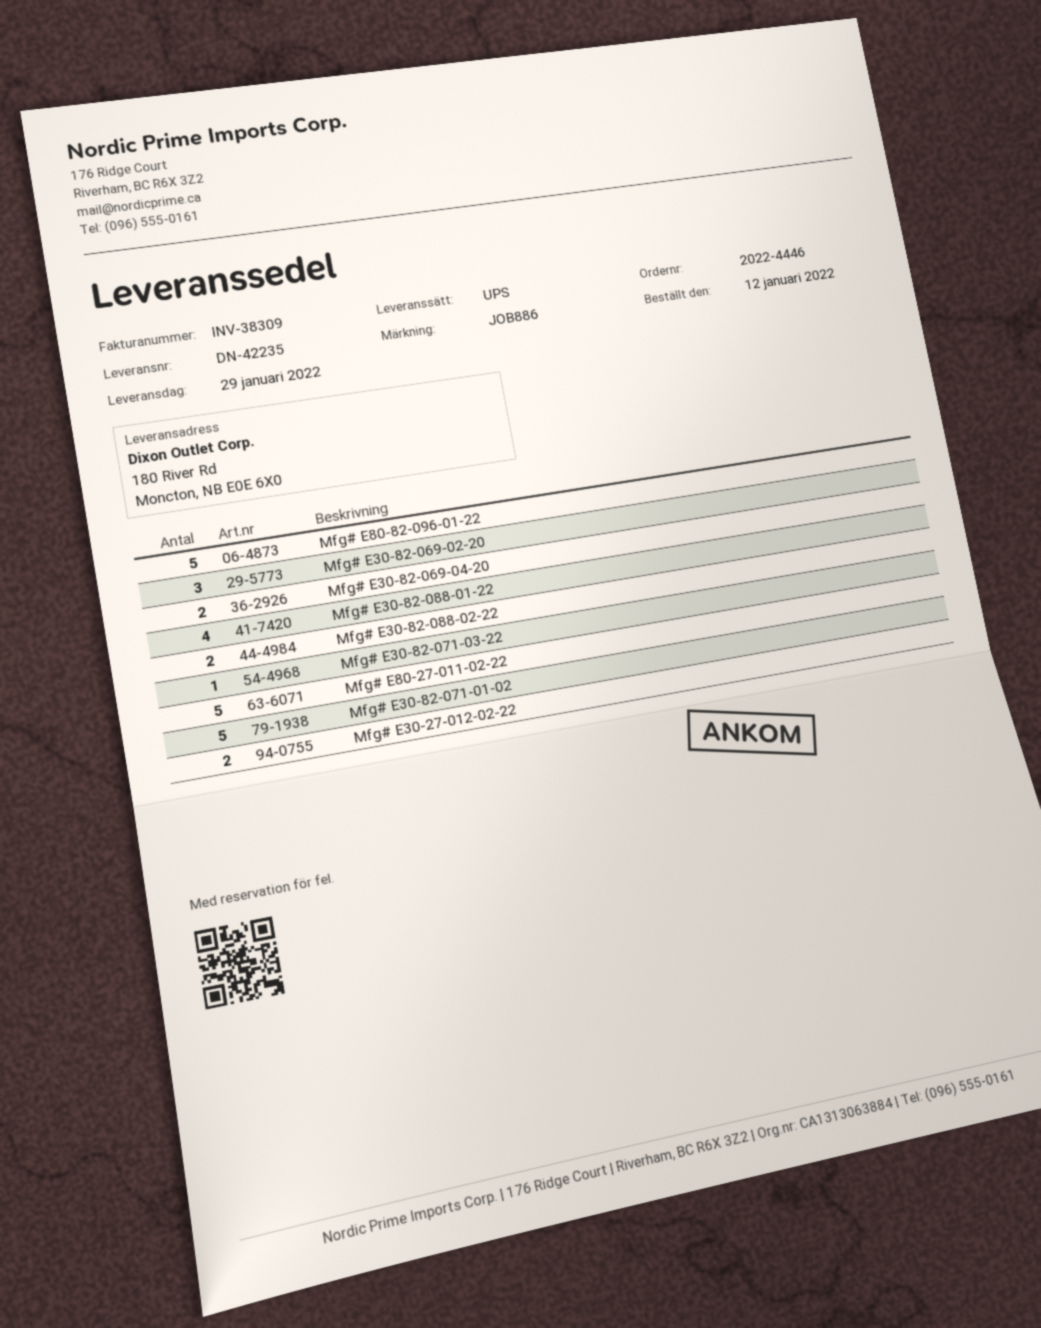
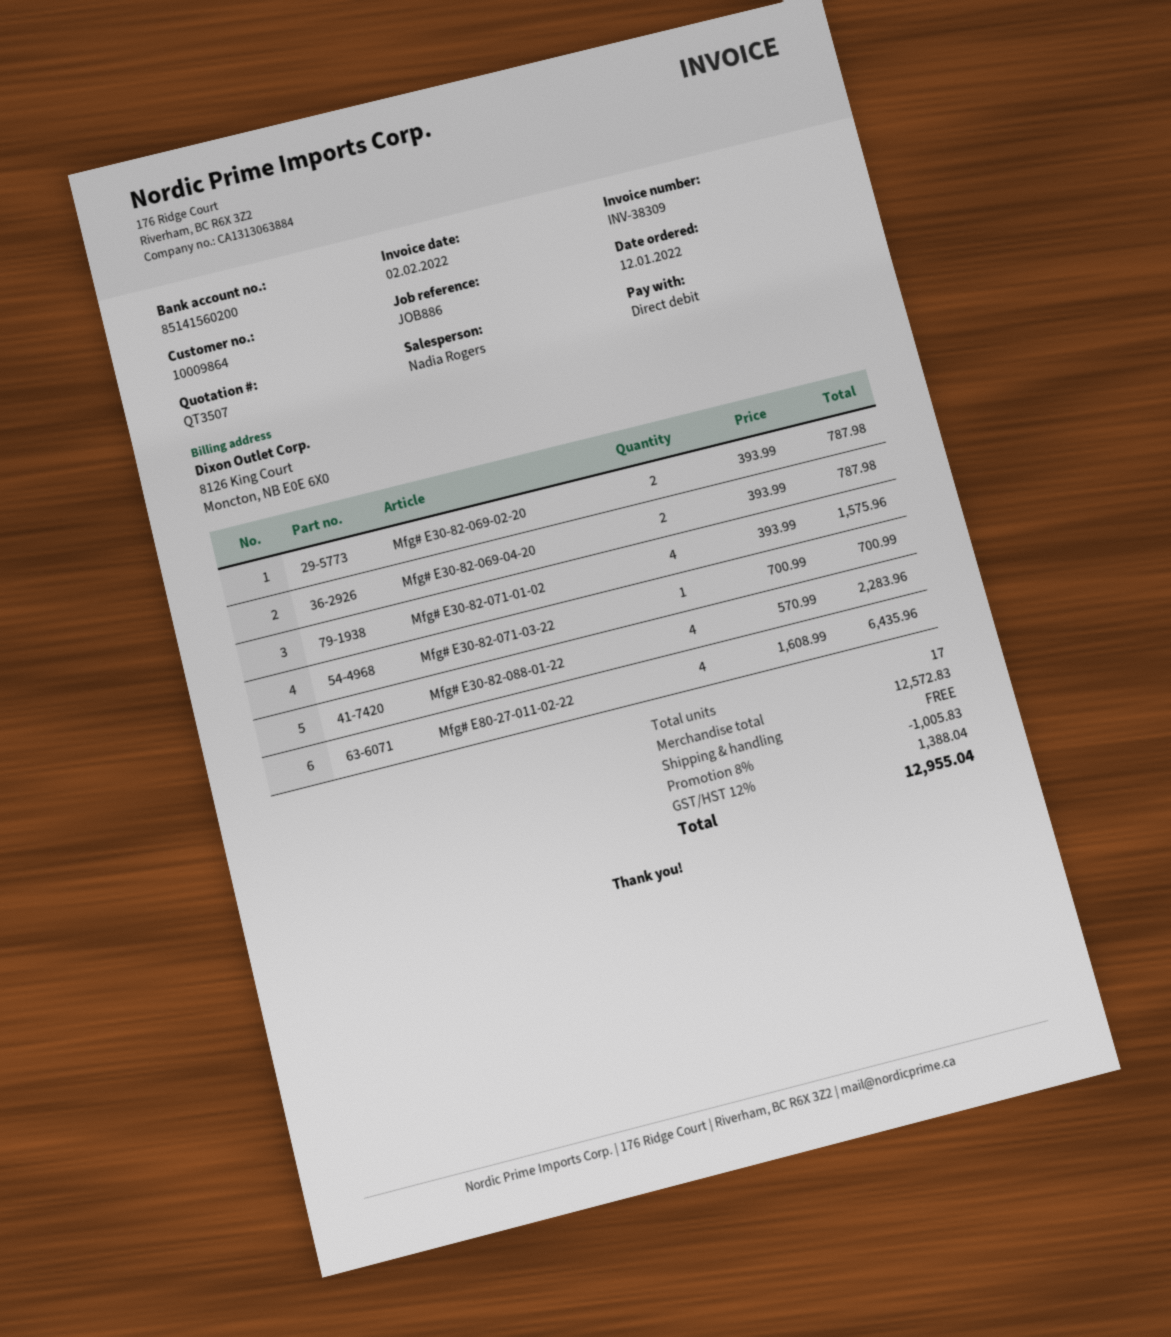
Mfg# E80-82-096-01-22: 5 -> none
Mfg# E30-82-069-02-20: 3 -> 2
Mfg# E30-82-088-02-22: 2 -> none
Mfg# E80-27-011-02-22: 5 -> 4
Mfg# E30-82-071-01-02: 5 -> 4
Mfg# E30-27-012-02-22: 2 -> none

